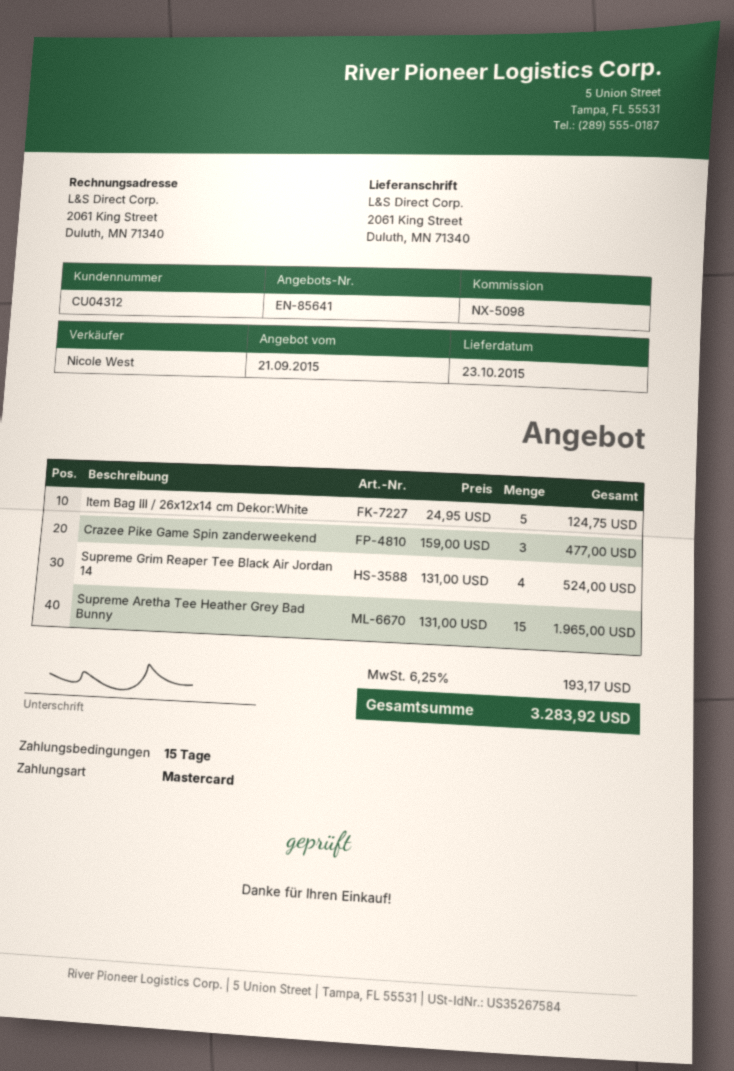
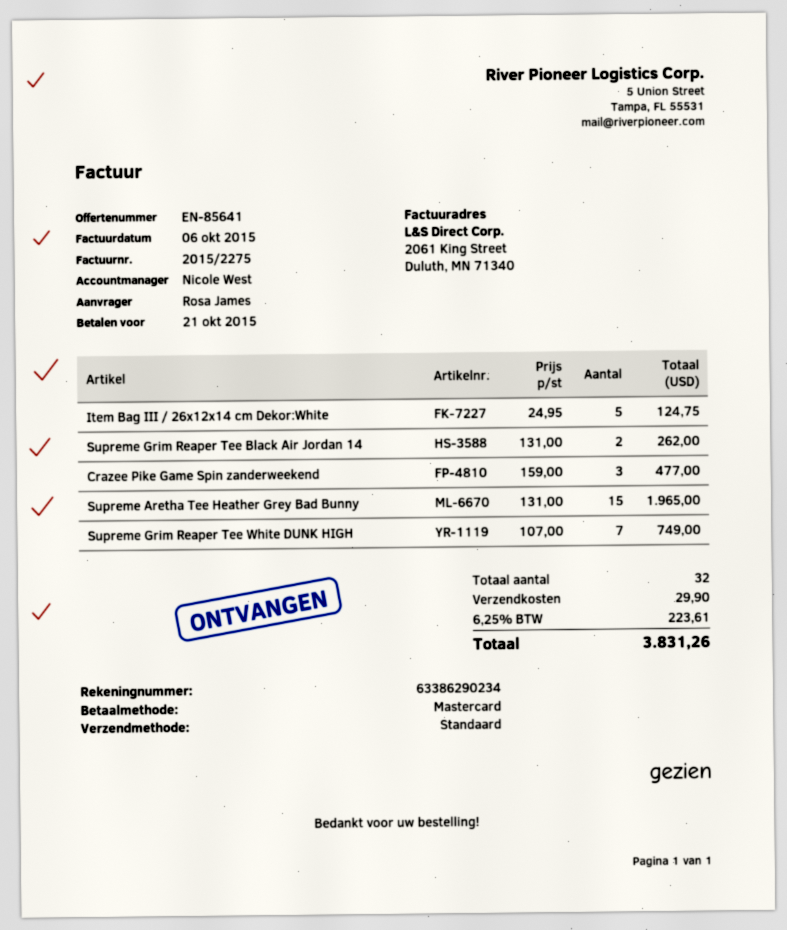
Supreme Grim Reaper Tee Black Air Jordan 14: 4 x 131.00 = 524.00 -> 2 x 131.00 = 262.00
Supreme Grim Reaper Tee White DUNK HIGH: none -> 7 x 107.00 = 749.00
shipping: none -> 29.90
tax: 6.25% = 193.17 -> 6.25% = 223.61
total: 3283.92 -> 3831.26

